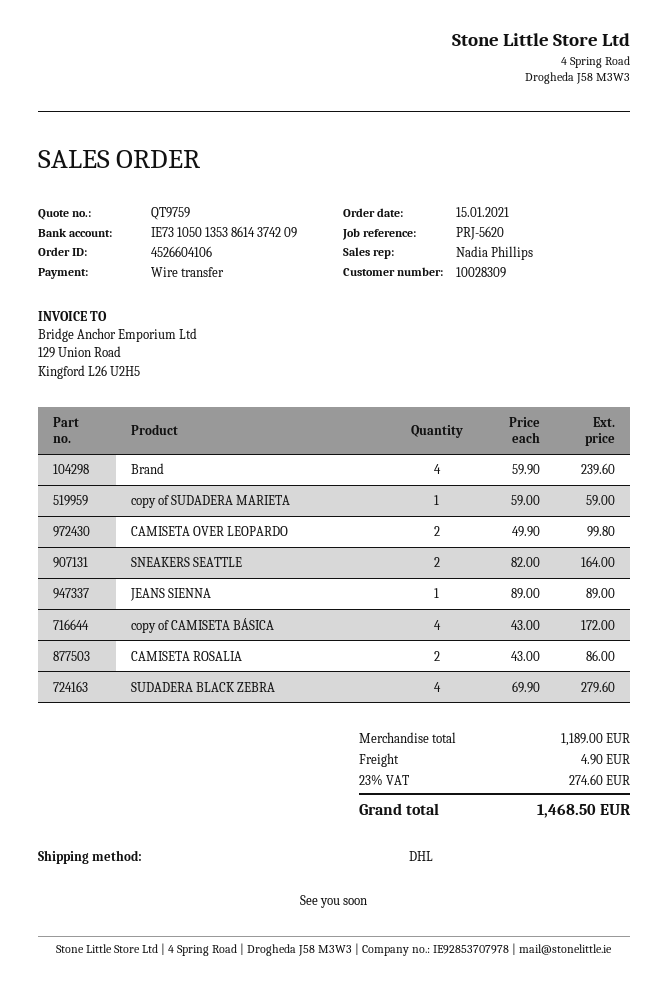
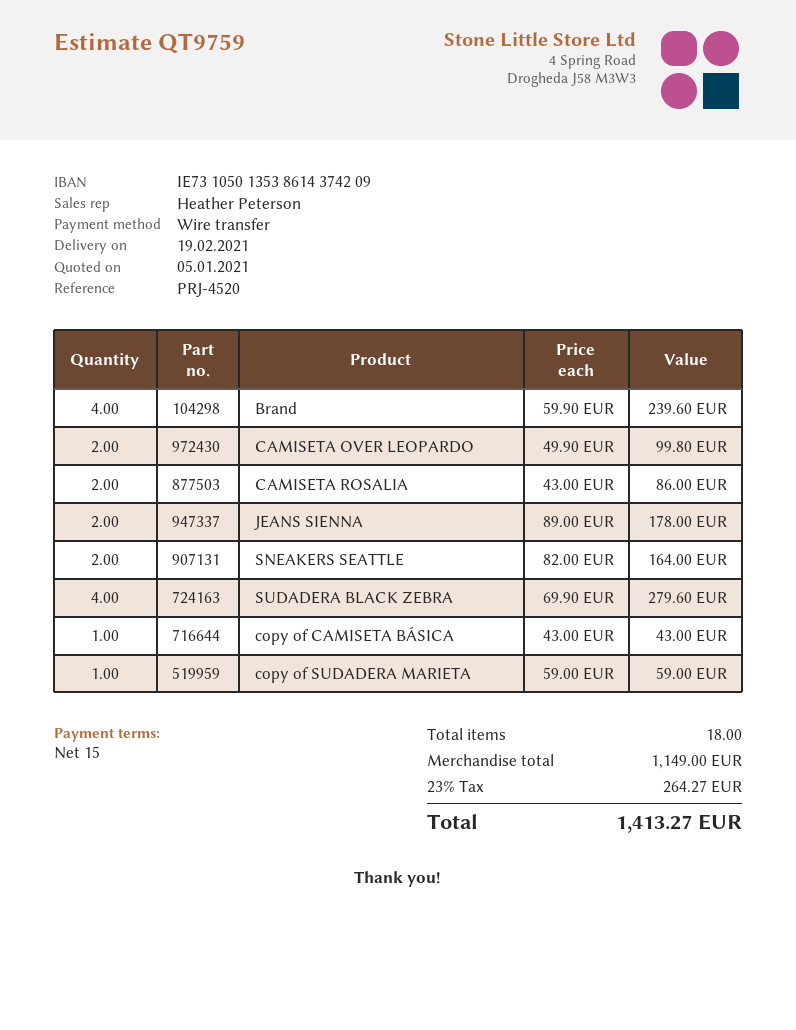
reference: PRJ-5620 -> PRJ-4520
sales rep: Nadia Phillips -> Heather Peterson
JEANS SIENNA: 1 x 89.00 = 89.00 -> 2 x 89.00 = 178.00
copy of CAMISETA BÁSICA: 4 x 43.00 = 172.00 -> 1 x 43.00 = 43.00
subtotal: 1189.00 -> 1149.00
shipping: 4.90 -> none
tax: 23% = 274.60 -> 23% = 264.27
total: 1468.50 -> 1413.27

